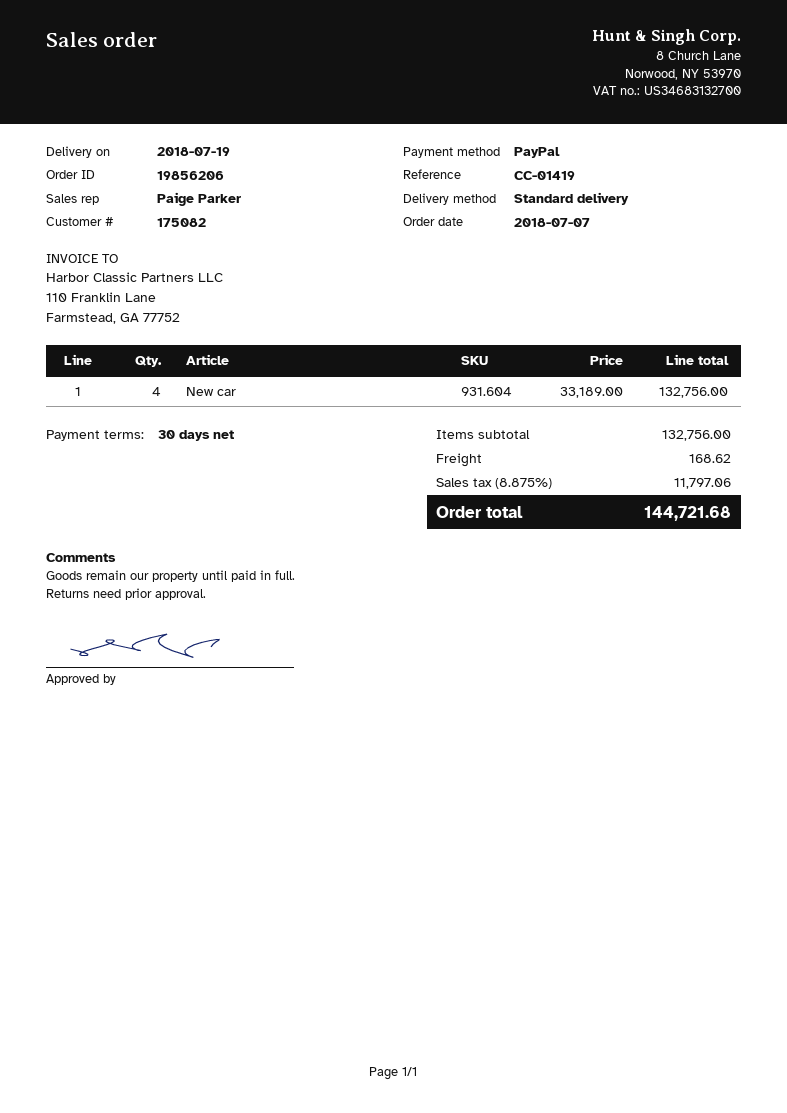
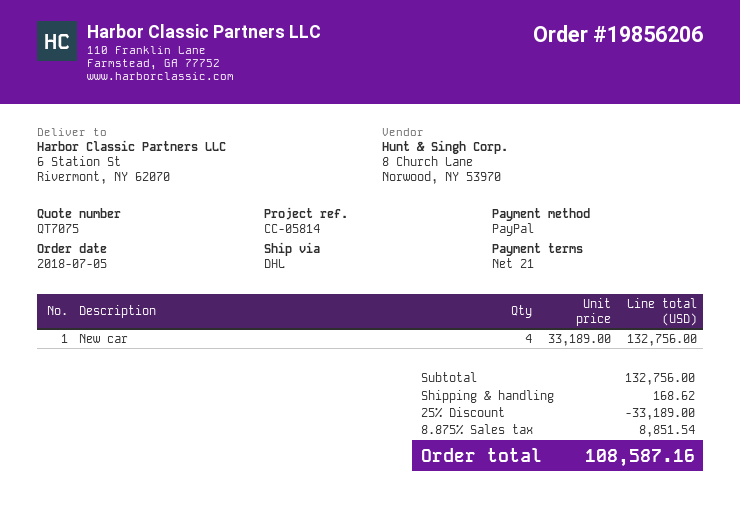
order date: 2018-07-07 -> 2018-07-05
payment terms: 30 days -> 21 days
reference: CC-01419 -> CC-05814
shipping method: standard -> DHL
discount: none -> 25% = 33189.00
tax: 8.875% = 11797.06 -> 8.875% = 8851.54
total: 144721.68 -> 108587.16

